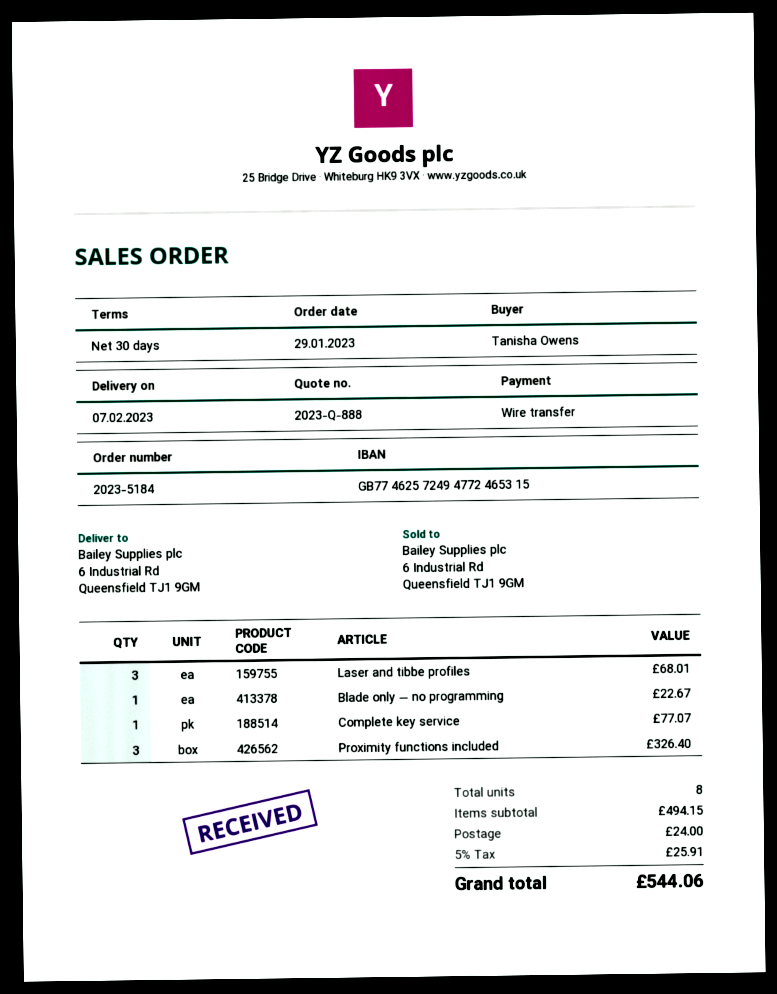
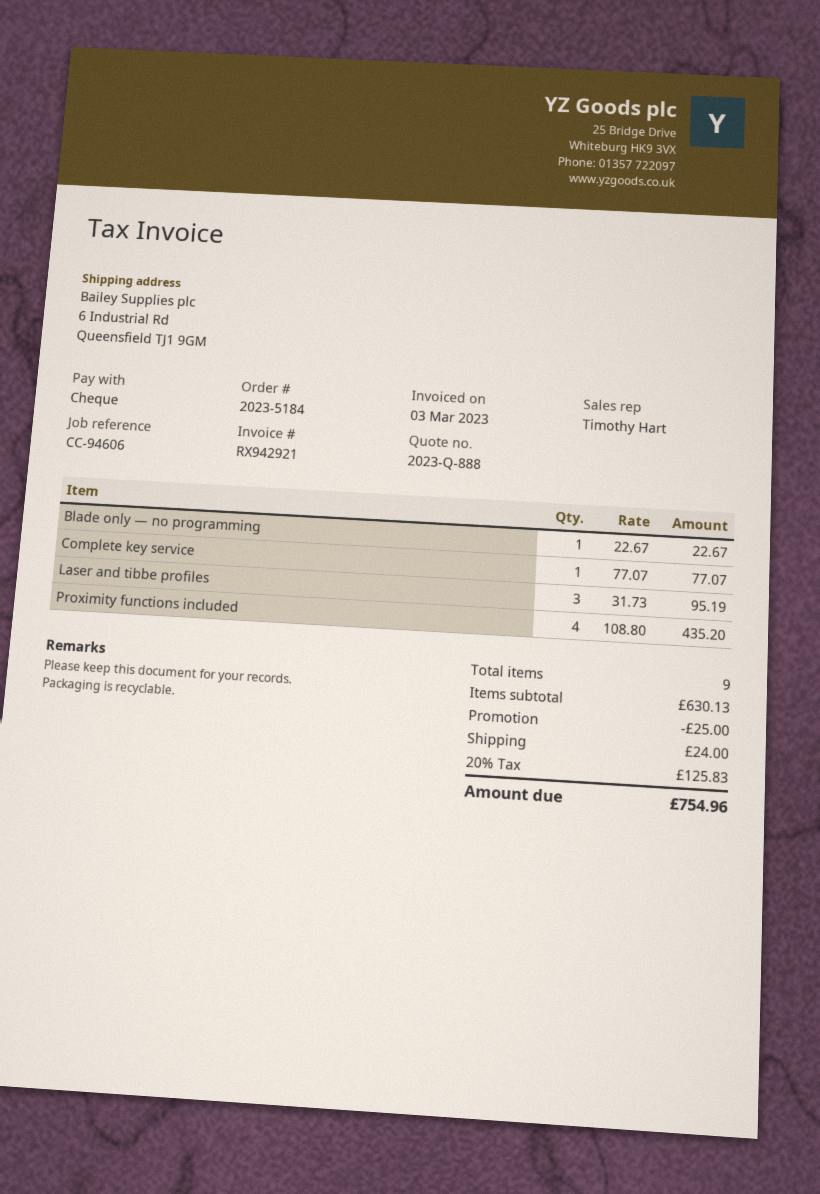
payment method: bank transfer -> cheque
Laser and tibbe profiles: 3 for 68.01 -> 3 for 95.19
Proximity functions included: 3 for 326.40 -> 4 for 435.20
total quantity: 8 -> 9
subtotal: 494.15 -> 630.13
discount: none -> 25.00
tax: 5% = 25.91 -> 20% = 125.83
total: 544.06 -> 754.96

